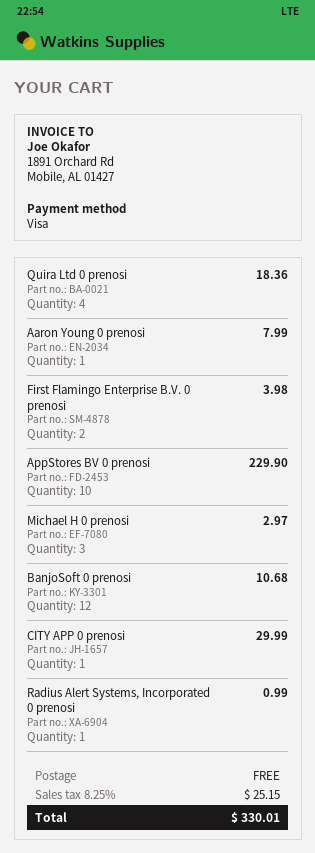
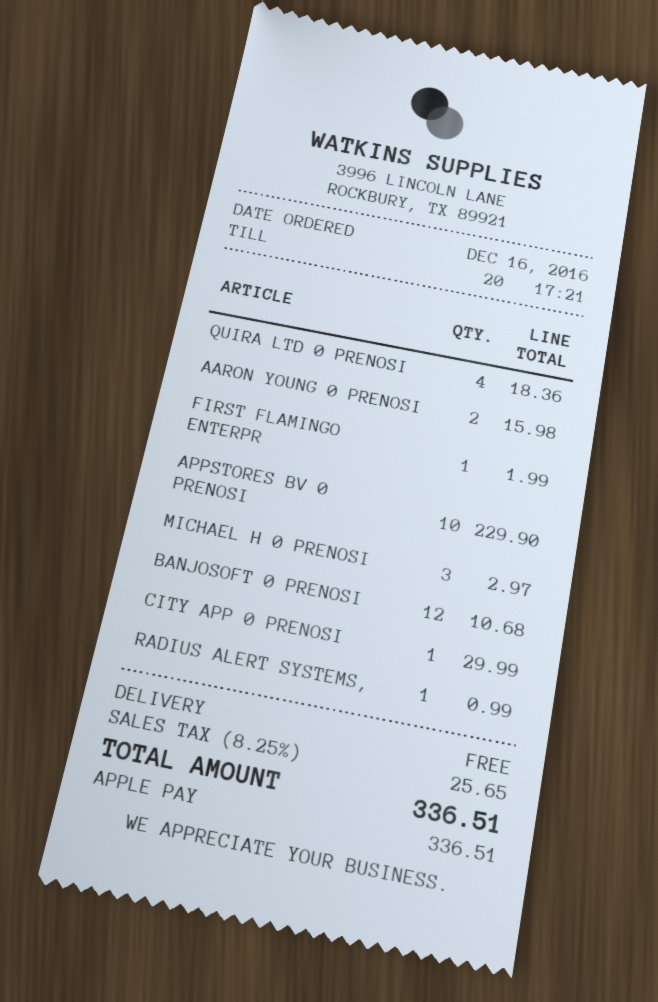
payment method: Visa -> Apple Pay
Aaron Young 0 prenosi: 1 for 7.99 -> 2 for 15.98
First Flamingo Enterprise B.V. 0 prenosi: 2 for 3.98 -> 1 for 1.99
tax: 8.25% = 25.15 -> 8.25% = 25.65
total: 330.01 -> 336.51

